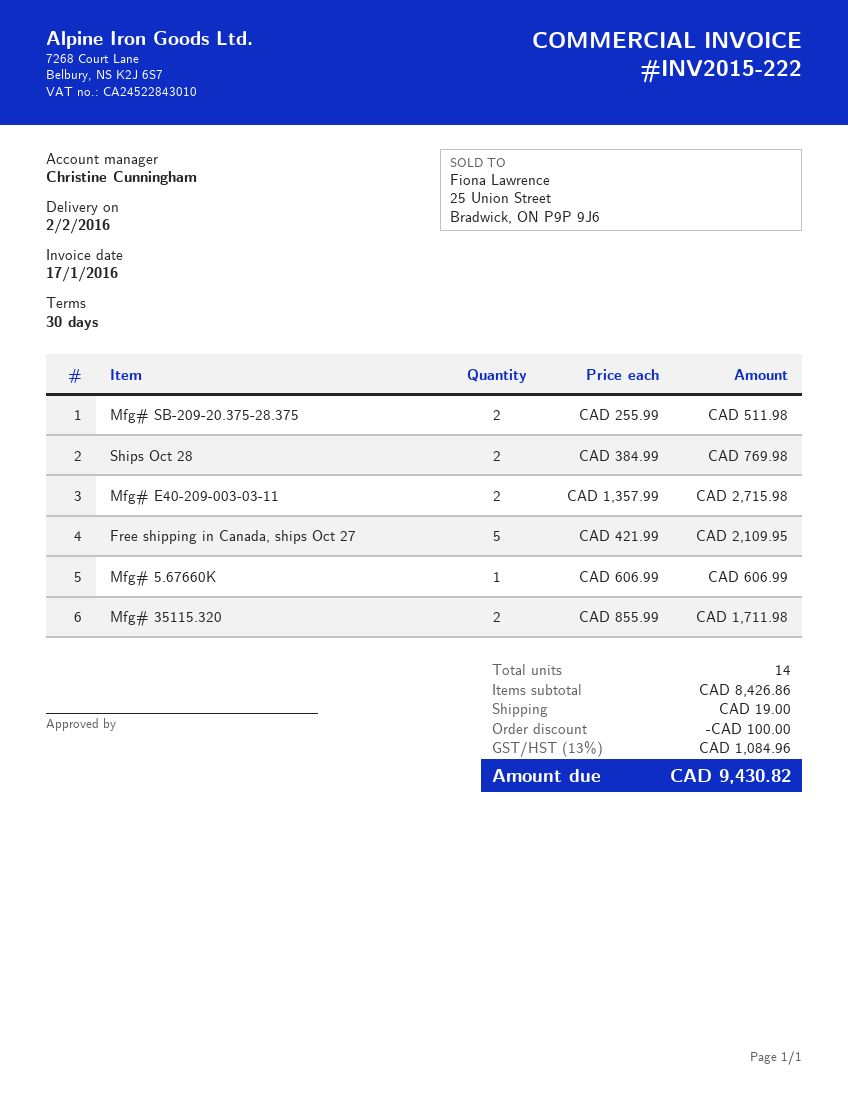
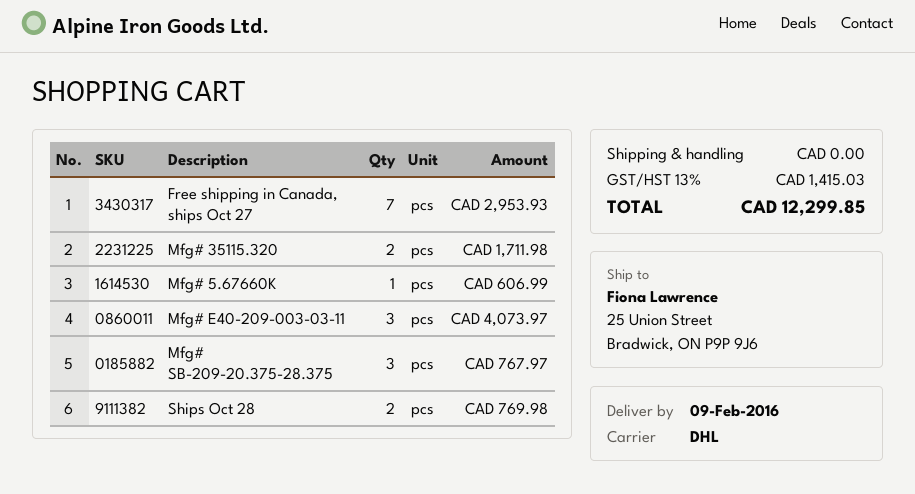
delivery date: 2016-02-02 -> 2016-02-09
Mfg# SB-209-20.375-28.375: 2 for 511.98 -> 3 for 767.97
Mfg# E40-209-003-03-11: 2 for 2715.98 -> 3 for 4073.97
Free shipping in Canada, ships Oct 27: 5 for 2109.95 -> 7 for 2953.93
discount: 100.00 -> none
shipping: 19.00 -> 0.00
tax: 13% = 1084.96 -> 13% = 1415.03
total: 9430.82 -> 12299.85

